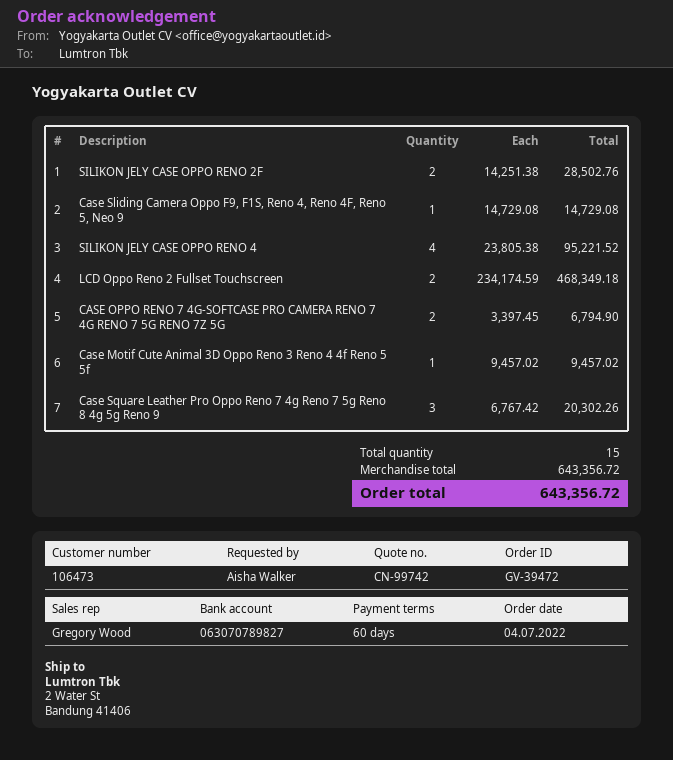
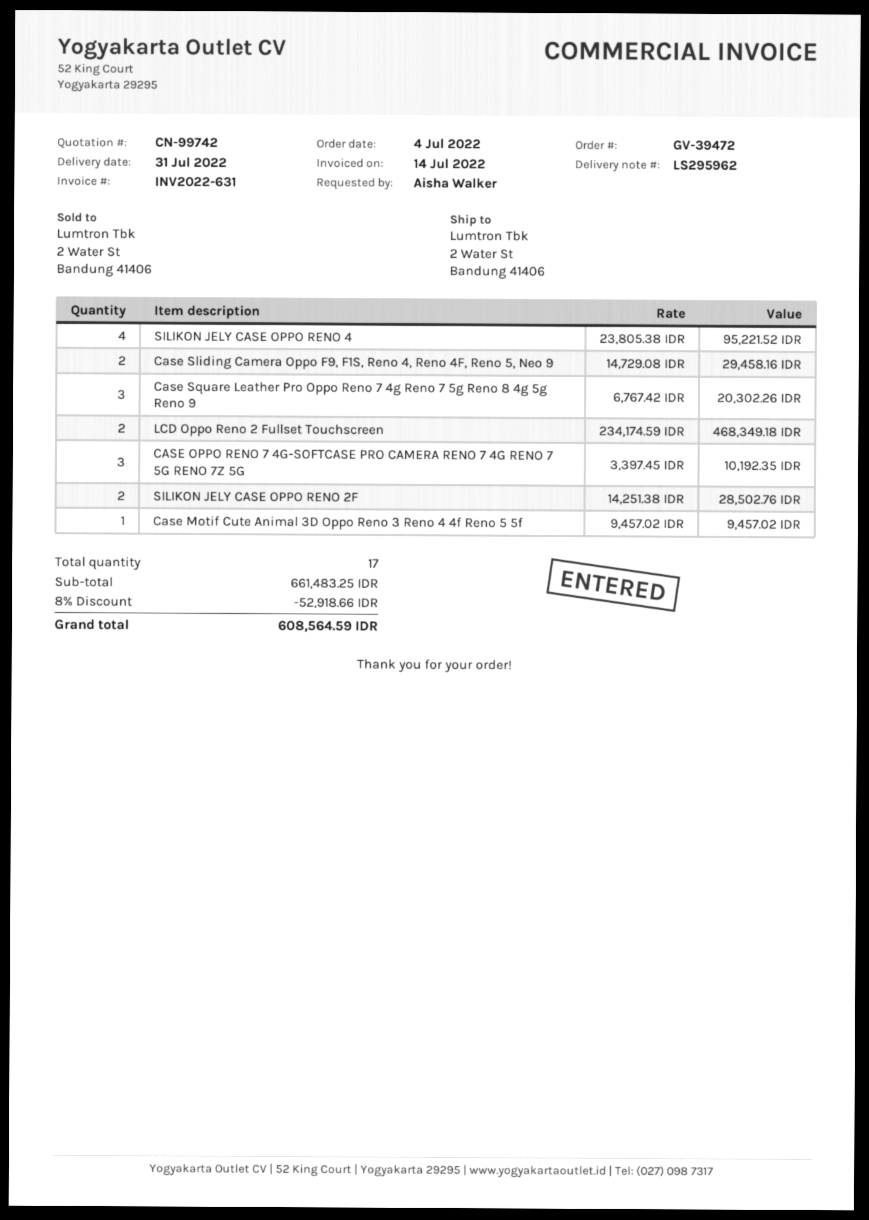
Case Sliding Camera Oppo F9, F1S, Reno 4, Reno 4F, Reno 5, Neo 9: 1 x 14729.08 = 14729.08 -> 2 x 14729.08 = 29458.16
CASE OPPO RENO 7 4G-SOFTCASE PRO CAMERA RENO 7 4G RENO 7 5G RENO 7Z 5G: 2 x 3397.45 = 6794.90 -> 3 x 3397.45 = 10192.35
total quantity: 15 -> 17
subtotal: 643356.72 -> 661483.25
discount: none -> 8% = 52918.66
total: 643356.72 -> 608564.59

